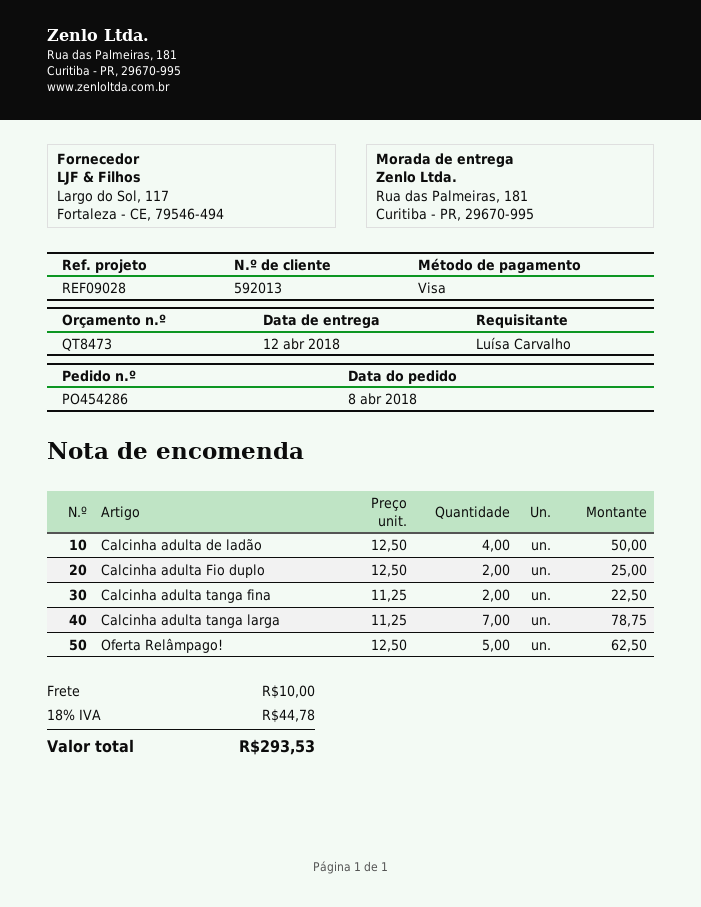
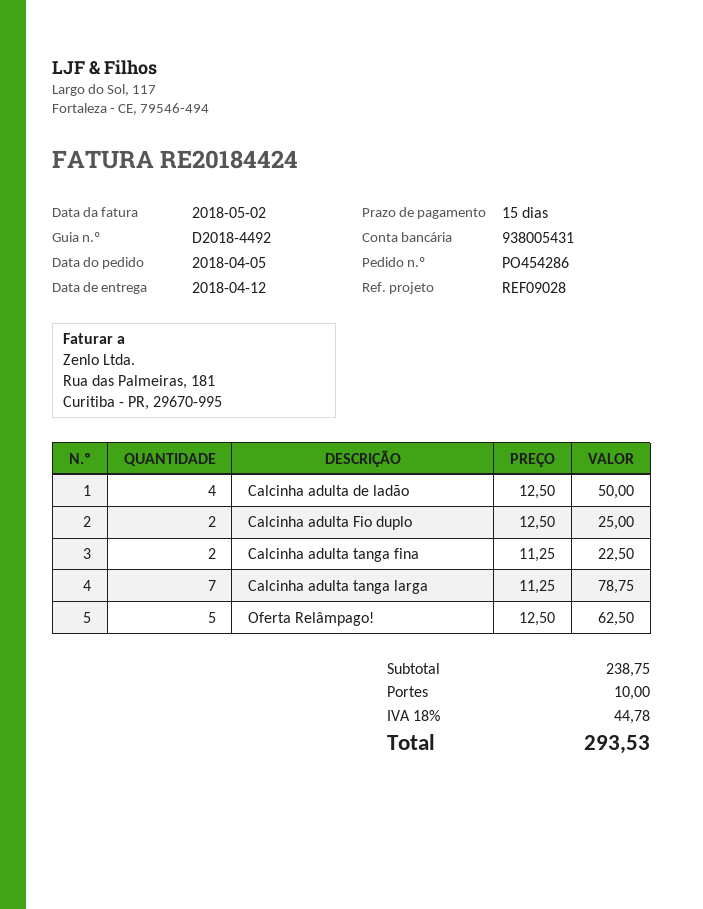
order date: 2018-04-08 -> 2018-04-05

